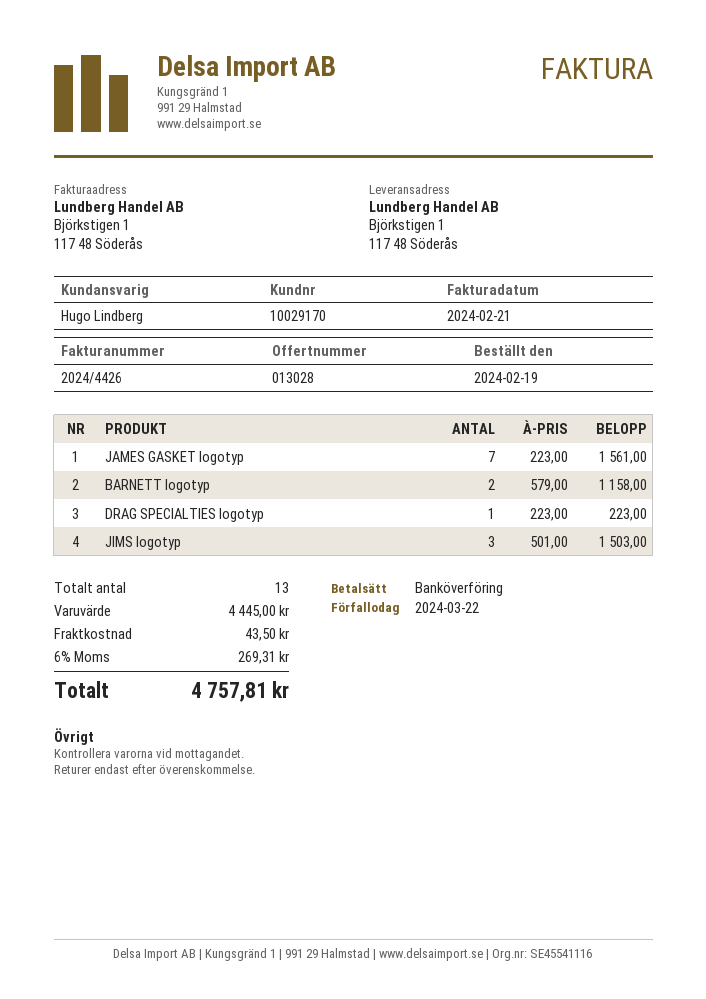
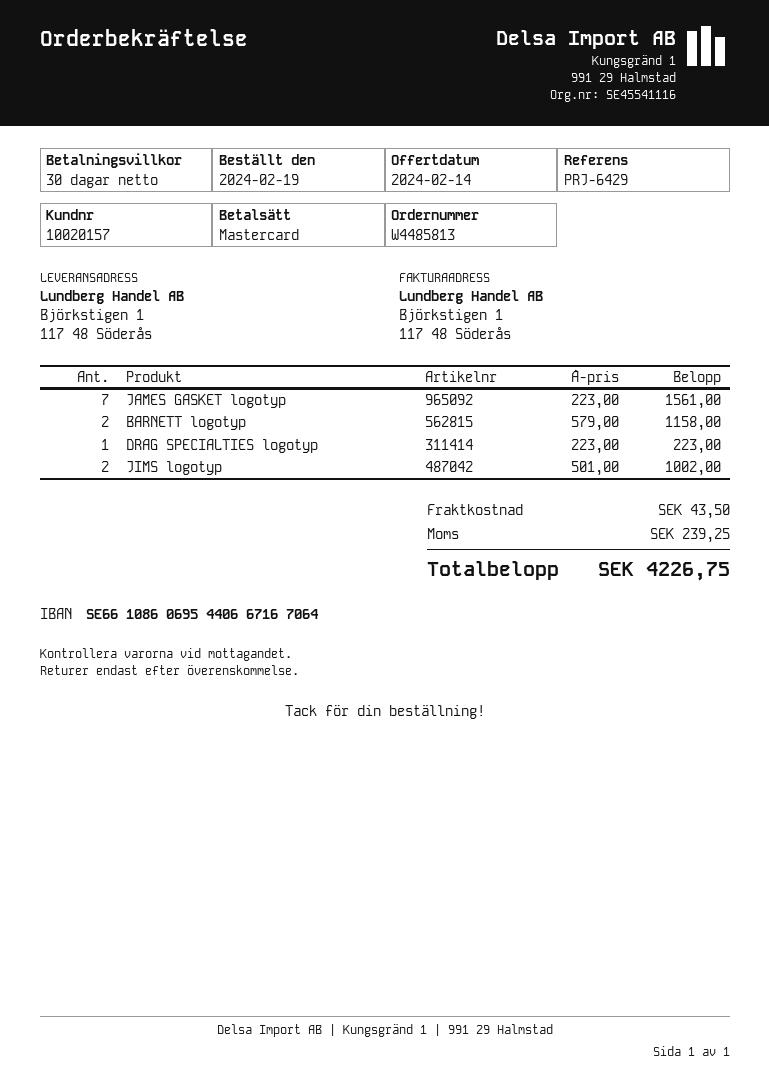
customer number: 10029170 -> 10020157
payment method: bank transfer -> Mastercard
JIMS logotyp: 3 x 501.00 = 1503.00 -> 2 x 501.00 = 1002.00
tax: 269.31 -> 239.25
total: 4757.81 -> 4226.75

